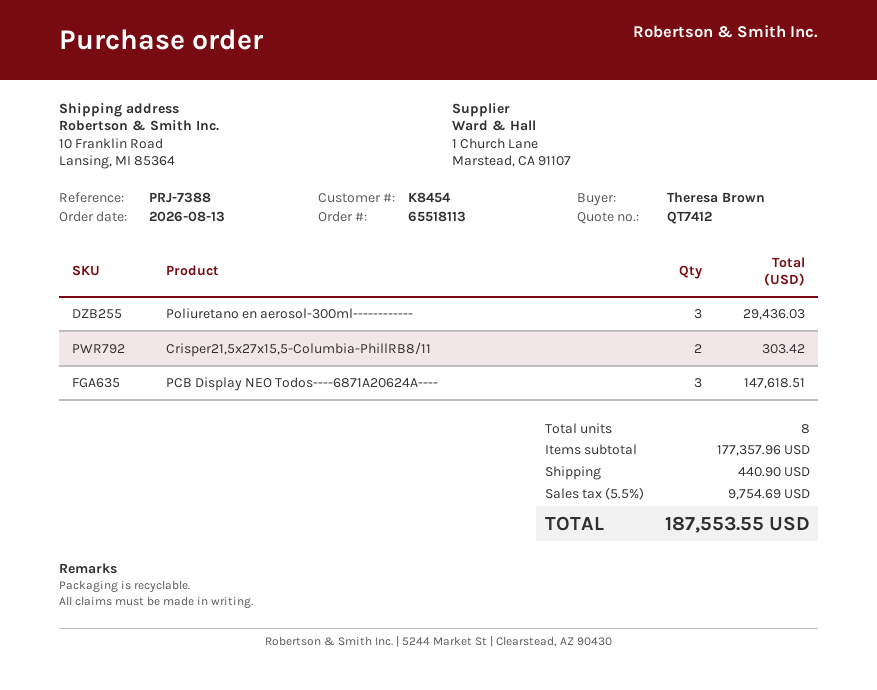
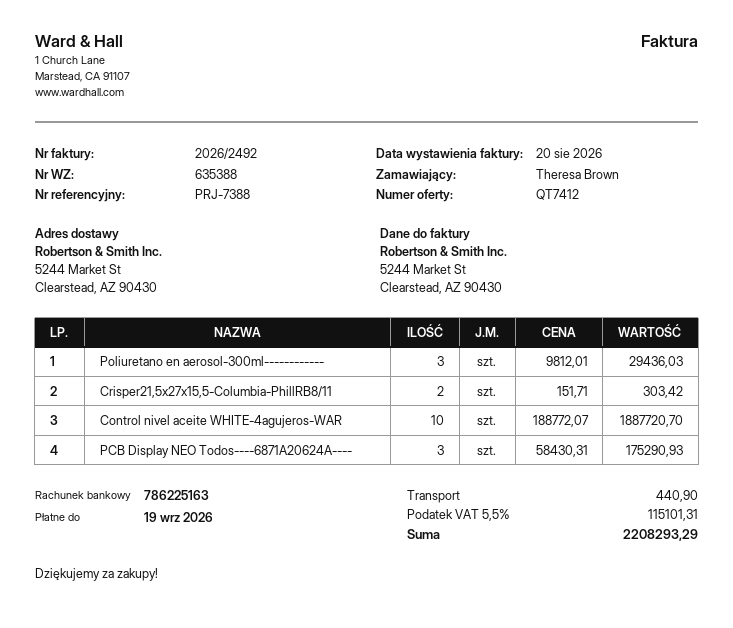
ship to: 10 Franklin Road, Lansing, MI 85364 -> 5244 Market St, Clearstead, AZ 90430
PCB Display NEO Todos----6871A20624A----: 3 for 147618.51 -> 3 for 175290.93
Control nivel aceite WHITE-4agujeros-WAR: none -> 10 for 1887720.70
tax: 5.5% = 9754.69 -> 5.5% = 115101.31
total: 187553.55 -> 2208293.29

